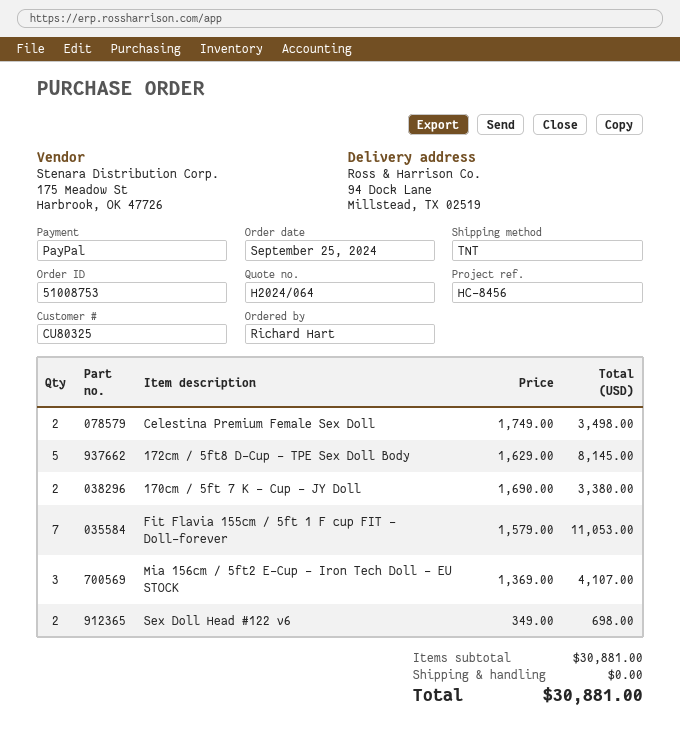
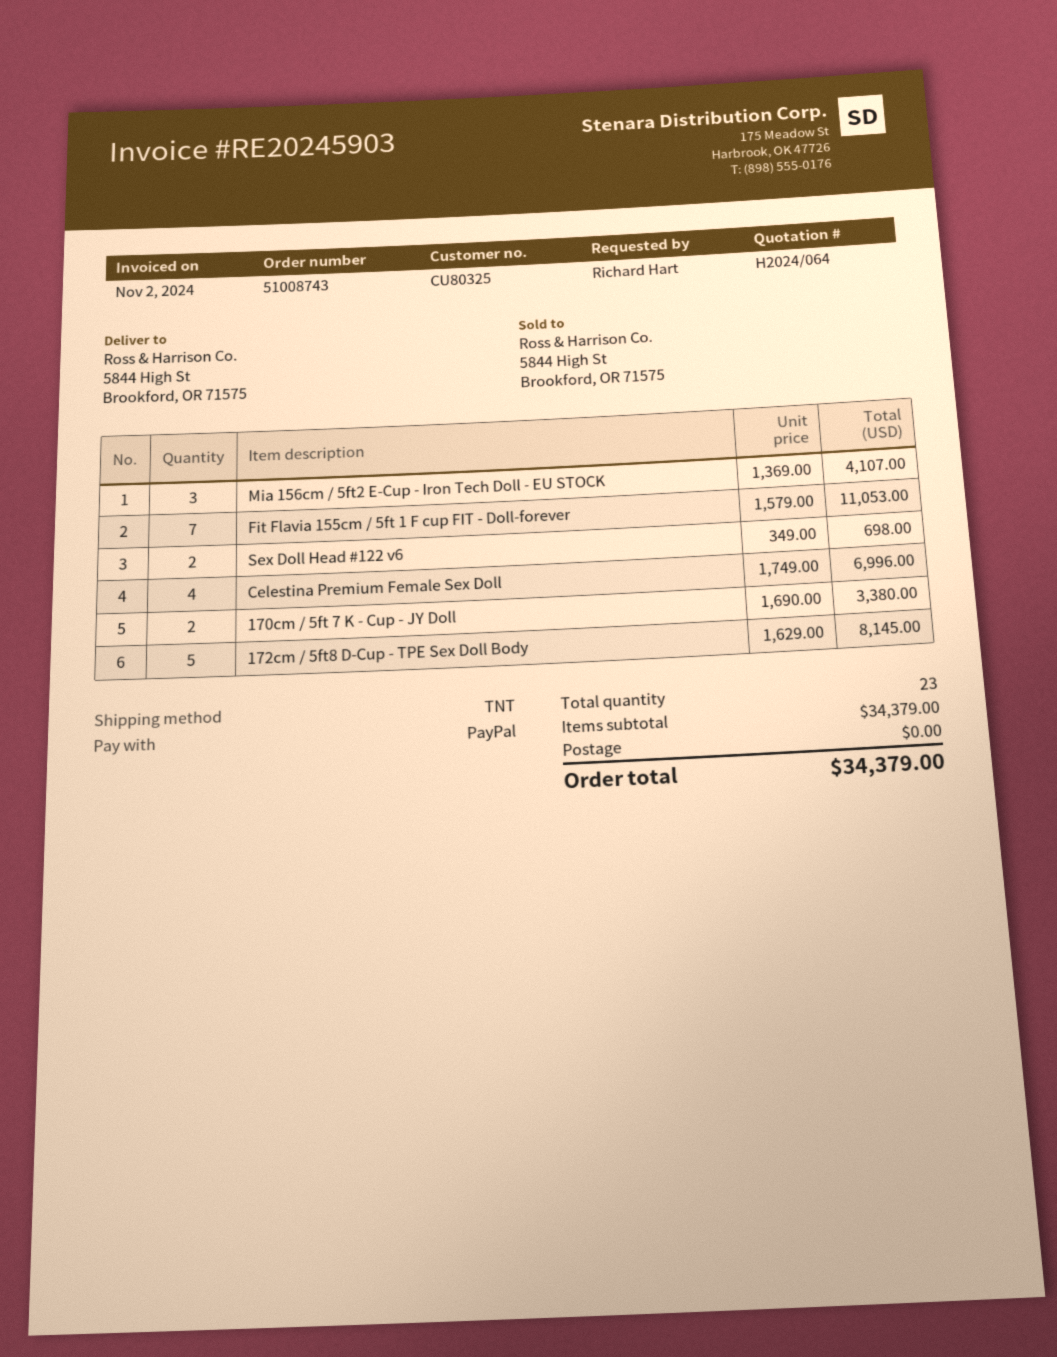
order number: 51008753 -> 51008743
ship to: 94 Dock Lane, Millstead, TX 02519 -> 5844 High St, Brookford, OR 71575
Celestina Premium Female Sex Doll: 2 x 1749.00 = 3498.00 -> 4 x 1749.00 = 6996.00
subtotal: 30881.00 -> 34379.00
total: 30881.00 -> 34379.00

